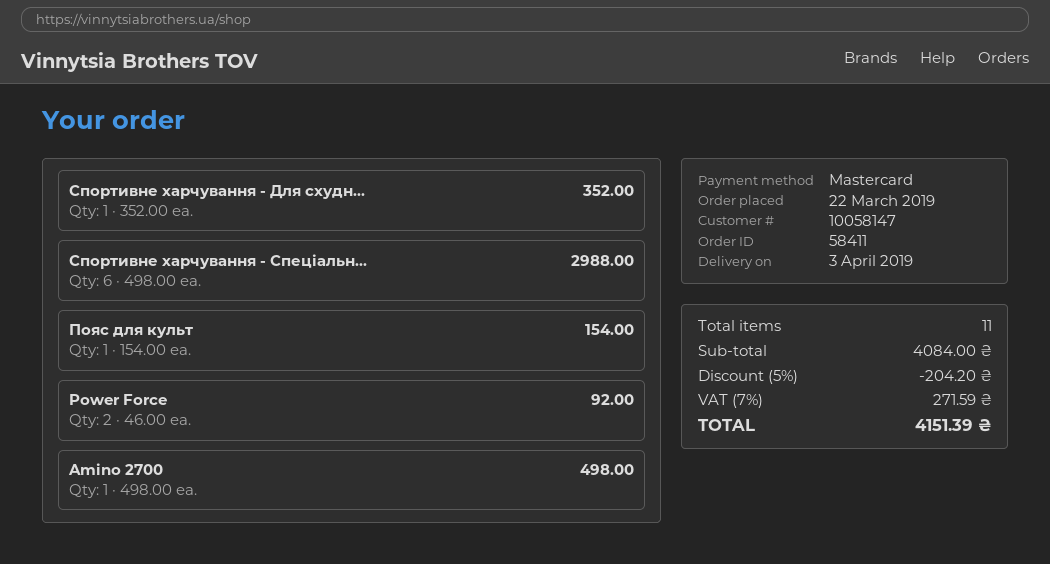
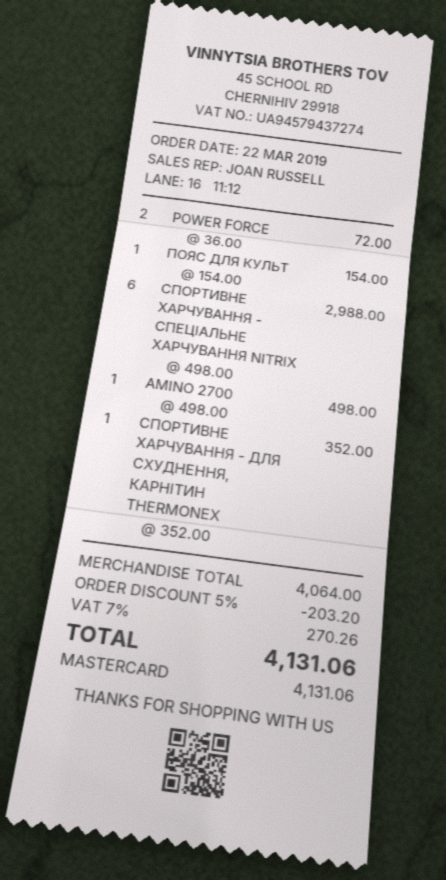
Power Force: 2 x 46.00 = 92.00 -> 2 x 36.00 = 72.00
subtotal: 4084.00 -> 4064.00
discount: 5% = 204.20 -> 5% = 203.20
tax: 7% = 271.59 -> 7% = 270.26
total: 4151.39 -> 4131.06

